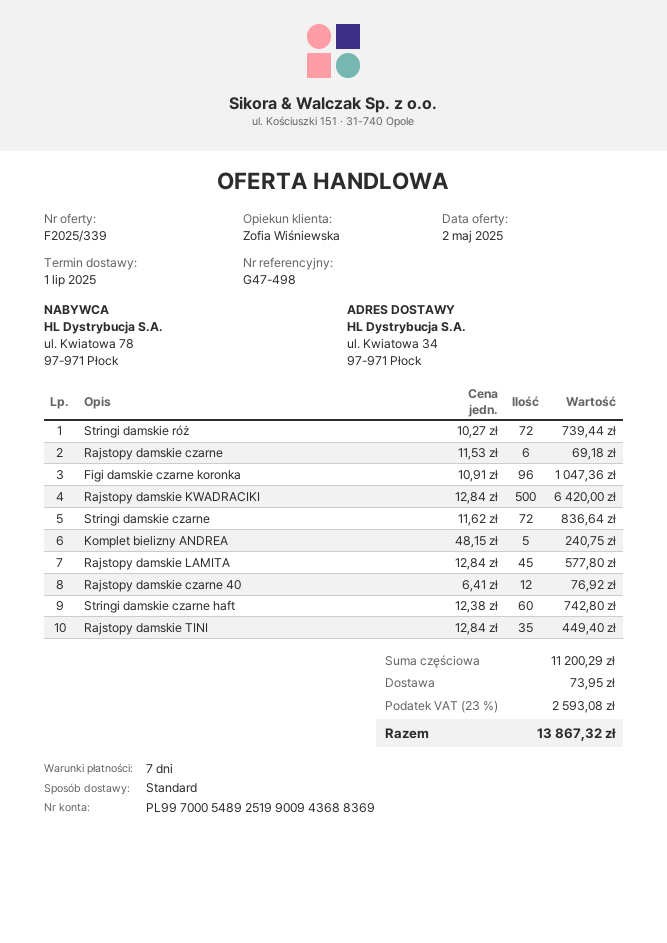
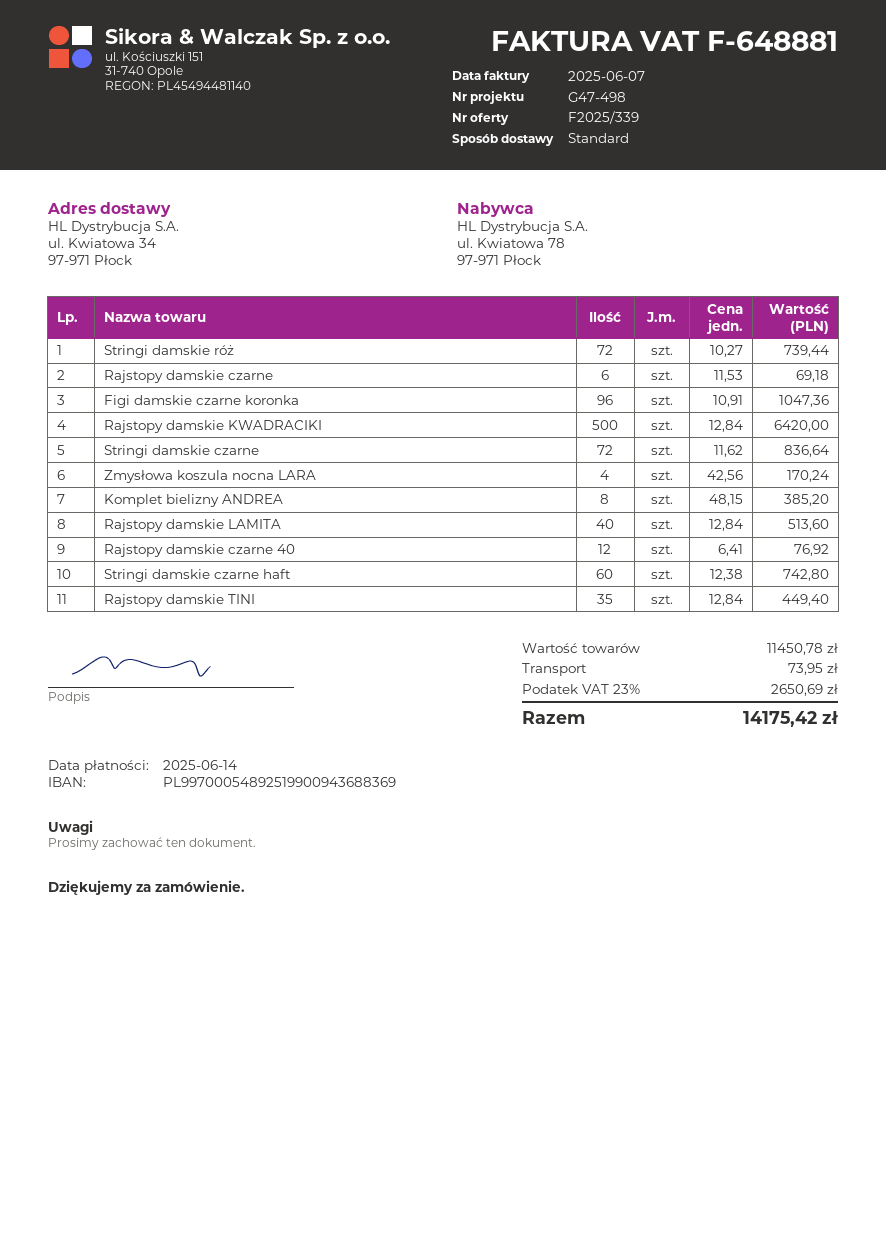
Komplet bielizny ANDREA: 5 x 48.15 = 240.75 -> 8 x 48.15 = 385.20
Rajstopy damskie LAMITA: 45 x 12.84 = 577.80 -> 40 x 12.84 = 513.60
Zmysłowa koszula nocna LARA: none -> 4 x 42.56 = 170.24
subtotal: 11200.29 -> 11450.78
tax: 23% = 2593.08 -> 23% = 2650.69
total: 13867.32 -> 14175.42

